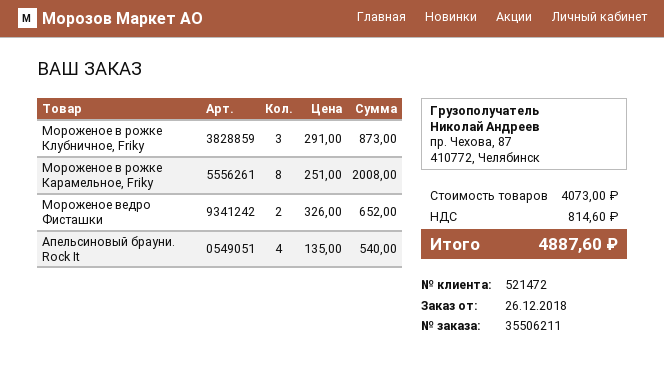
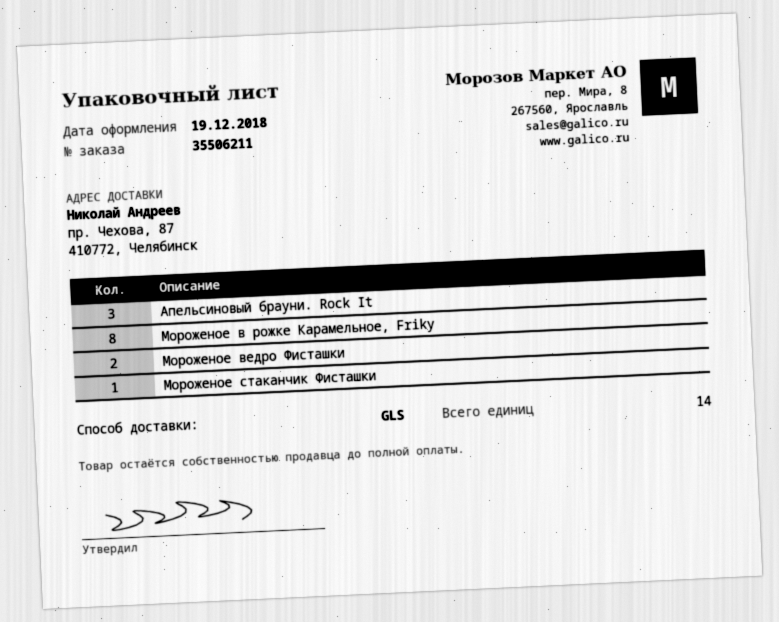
order date: 2018-12-26 -> 2018-12-19
Мороженое в рожке Клубничное, Friky: 3 -> none
Апельсиновый брауни. Rock It: 4 -> 3
Мороженое стаканчик Фисташки: none -> 1

